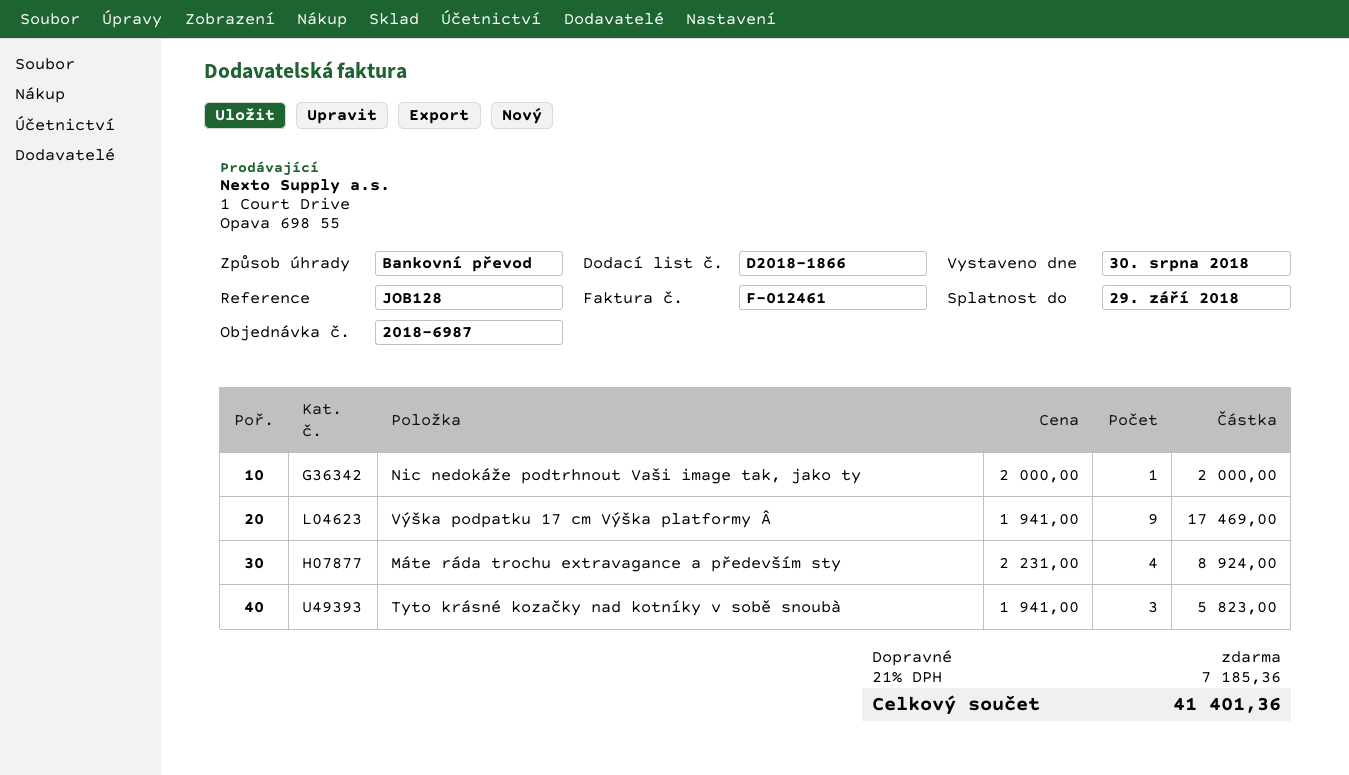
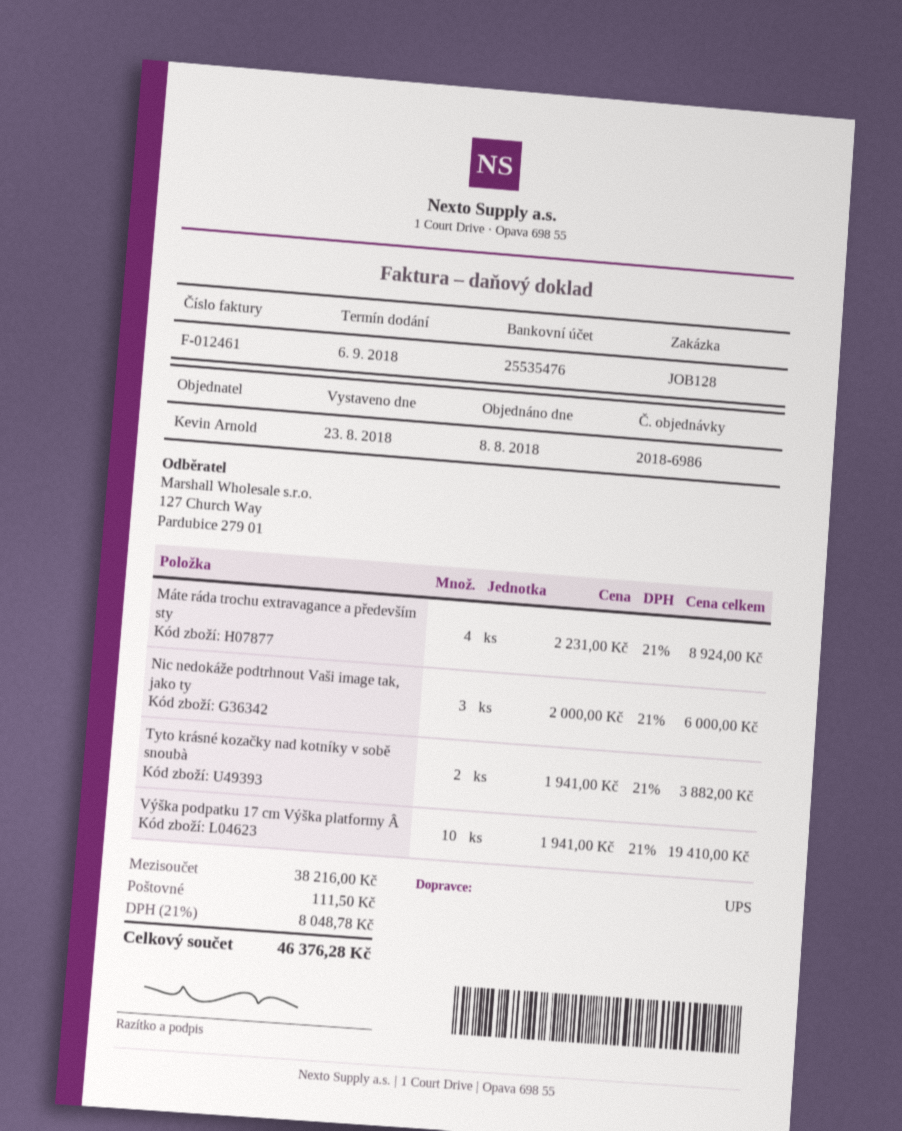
order number: 2018-6987 -> 2018-6986
invoice date: 2018-08-30 -> 2018-08-23
Nic nedokáže podtrhnout Vaši image tak, jako ty: 1 x 2000.00 = 2000.00 -> 3 x 2000.00 = 6000.00
Výška podpatku 17 cm Výška platformy Â: 9 x 1941.00 = 17469.00 -> 10 x 1941.00 = 19410.00
Tyto krásné kozačky nad kotníky v sobě snoubà: 3 x 1941.00 = 5823.00 -> 2 x 1941.00 = 3882.00
shipping: 0.00 -> 111.50
tax: 21% = 7185.36 -> 21% = 8048.78
total: 41401.36 -> 46376.28

